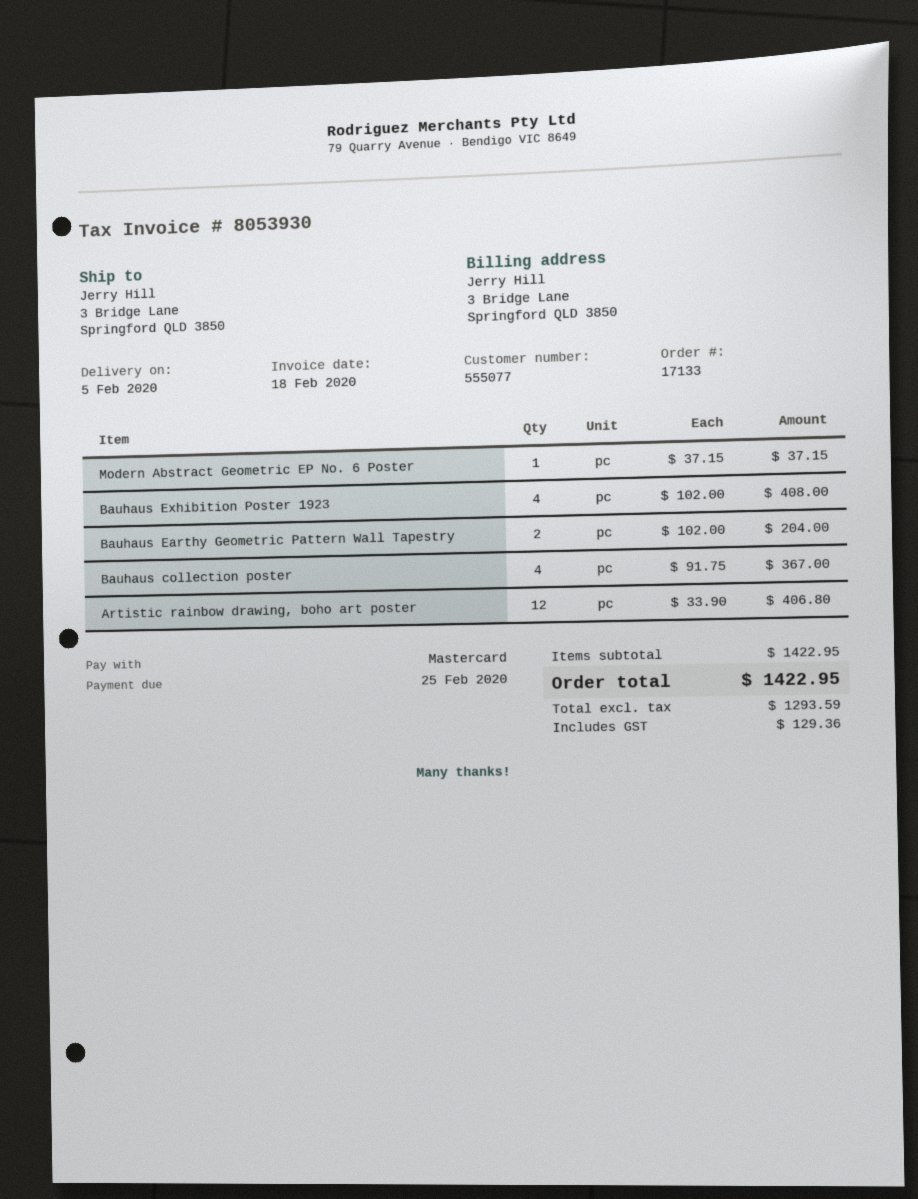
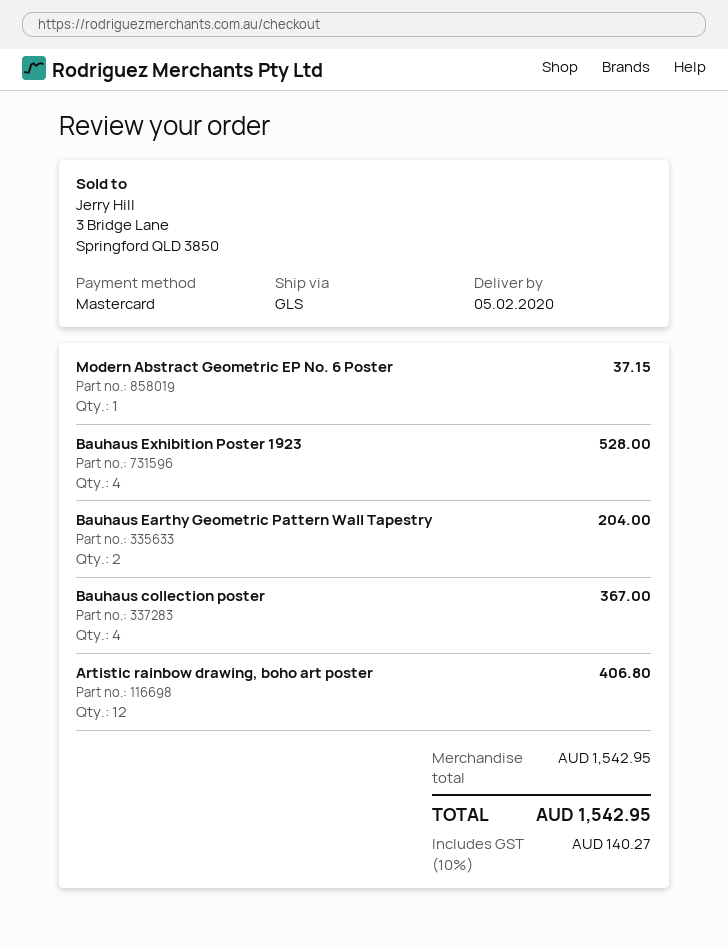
Bauhaus Exhibition Poster 1923: 4 for 408.00 -> 4 for 528.00
subtotal: 1422.95 -> 1542.95
tax: 129.36 -> 140.27
total: 1422.95 -> 1542.95

